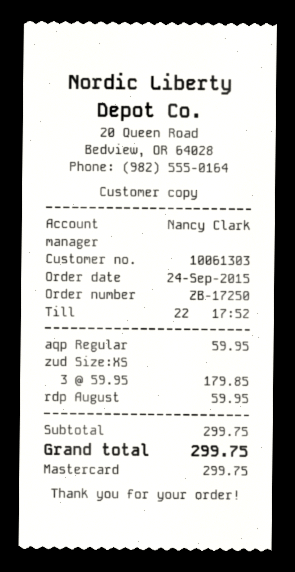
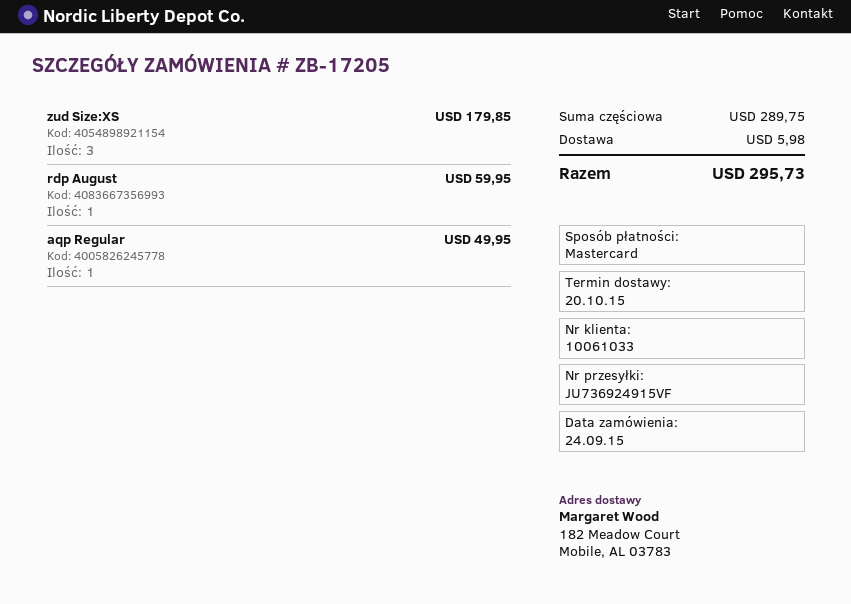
order number: ZB-17250 -> ZB-17205
customer number: 10061303 -> 10061033
aqp Regular: 1 for 59.95 -> 1 for 49.95
subtotal: 299.75 -> 289.75
shipping: none -> 5.98
total: 299.75 -> 295.73

